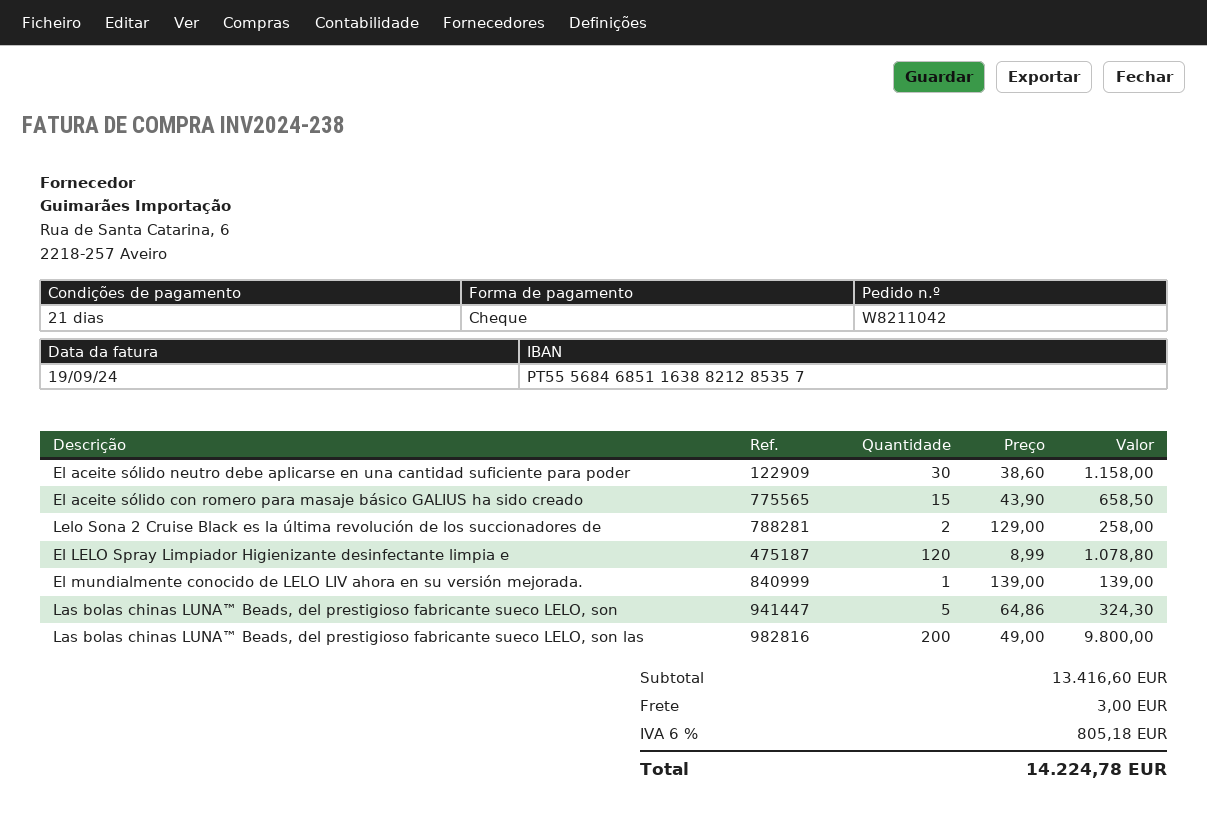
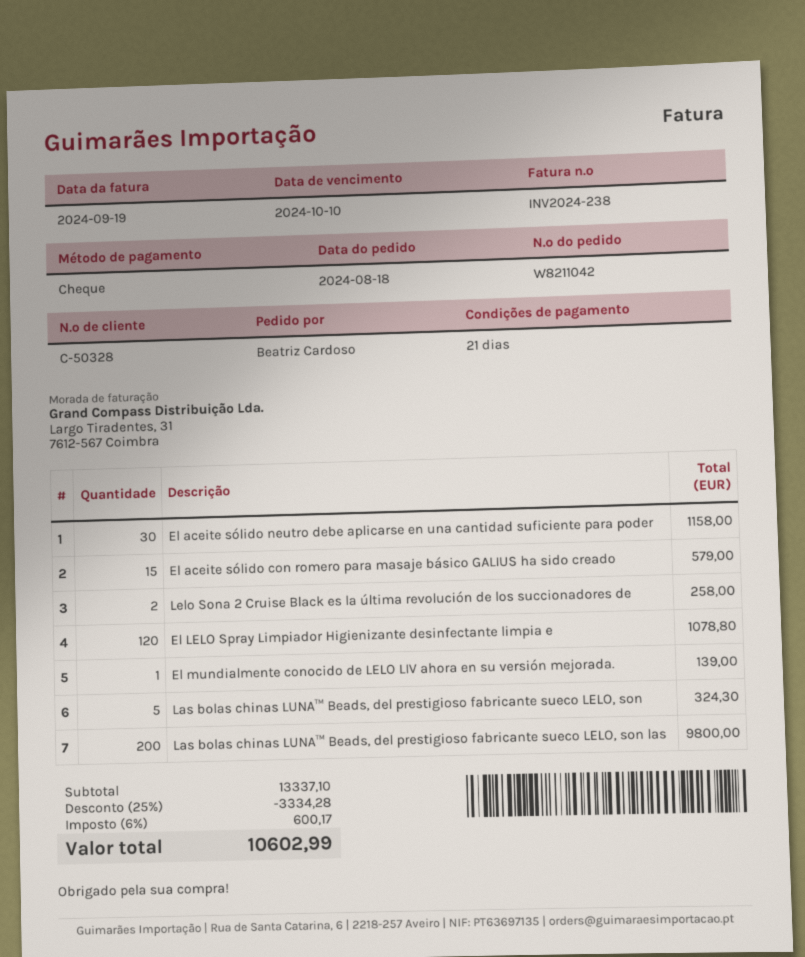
El aceite sólido con romero para masaje básico GALIUS ha sido creado: 15 for 658.50 -> 15 for 579.00
subtotal: 13416.60 -> 13337.10
discount: none -> 25% = 3334.28
shipping: 3.00 -> none
tax: 6% = 805.18 -> 6% = 600.17
total: 14224.78 -> 10602.99

